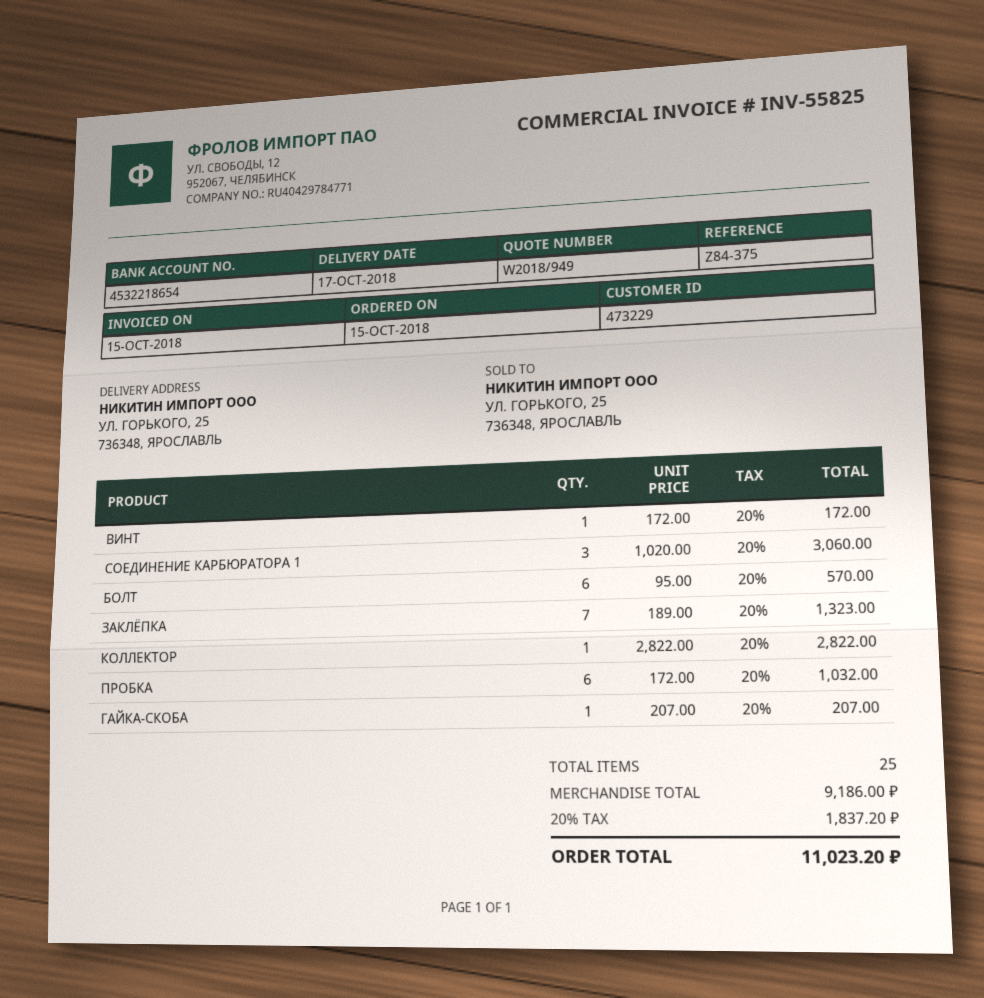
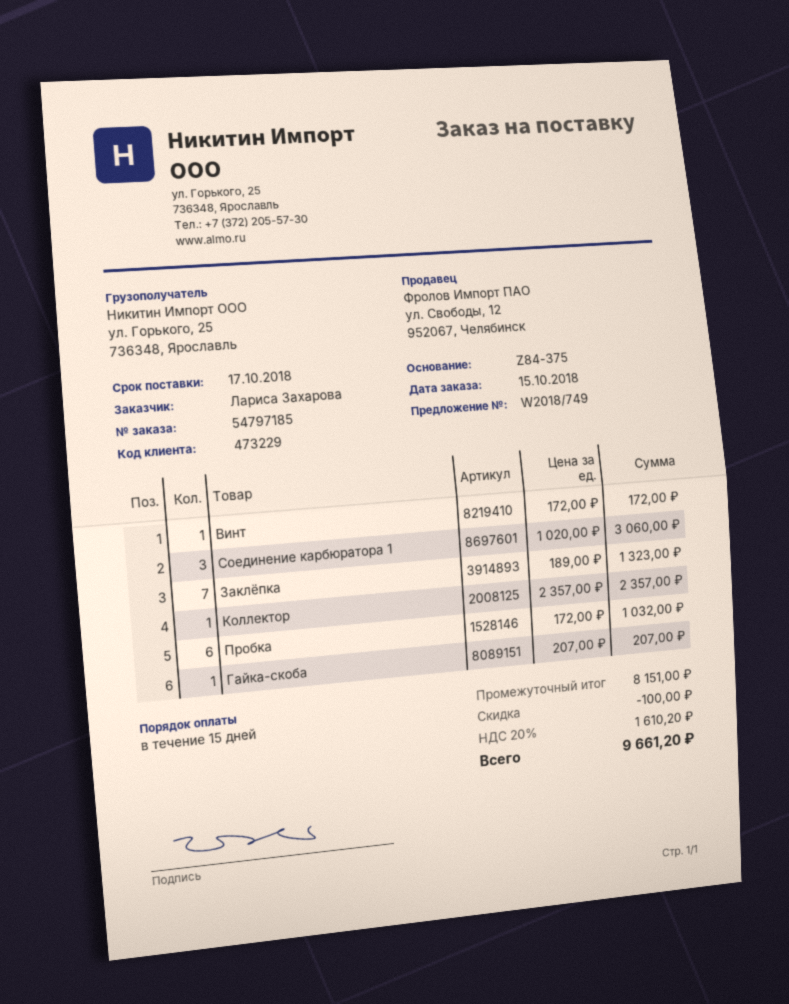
quote number: W2018/949 -> W2018/749
БОЛТ: 6 x 95.00 = 570.00 -> none
КОЛЛЕКТОР: 1 x 2822.00 = 2822.00 -> 1 x 2357.00 = 2357.00
subtotal: 9186.00 -> 8151.00
discount: none -> 100.00
tax: 20% = 1837.20 -> 20% = 1610.20
total: 11023.20 -> 9661.20

